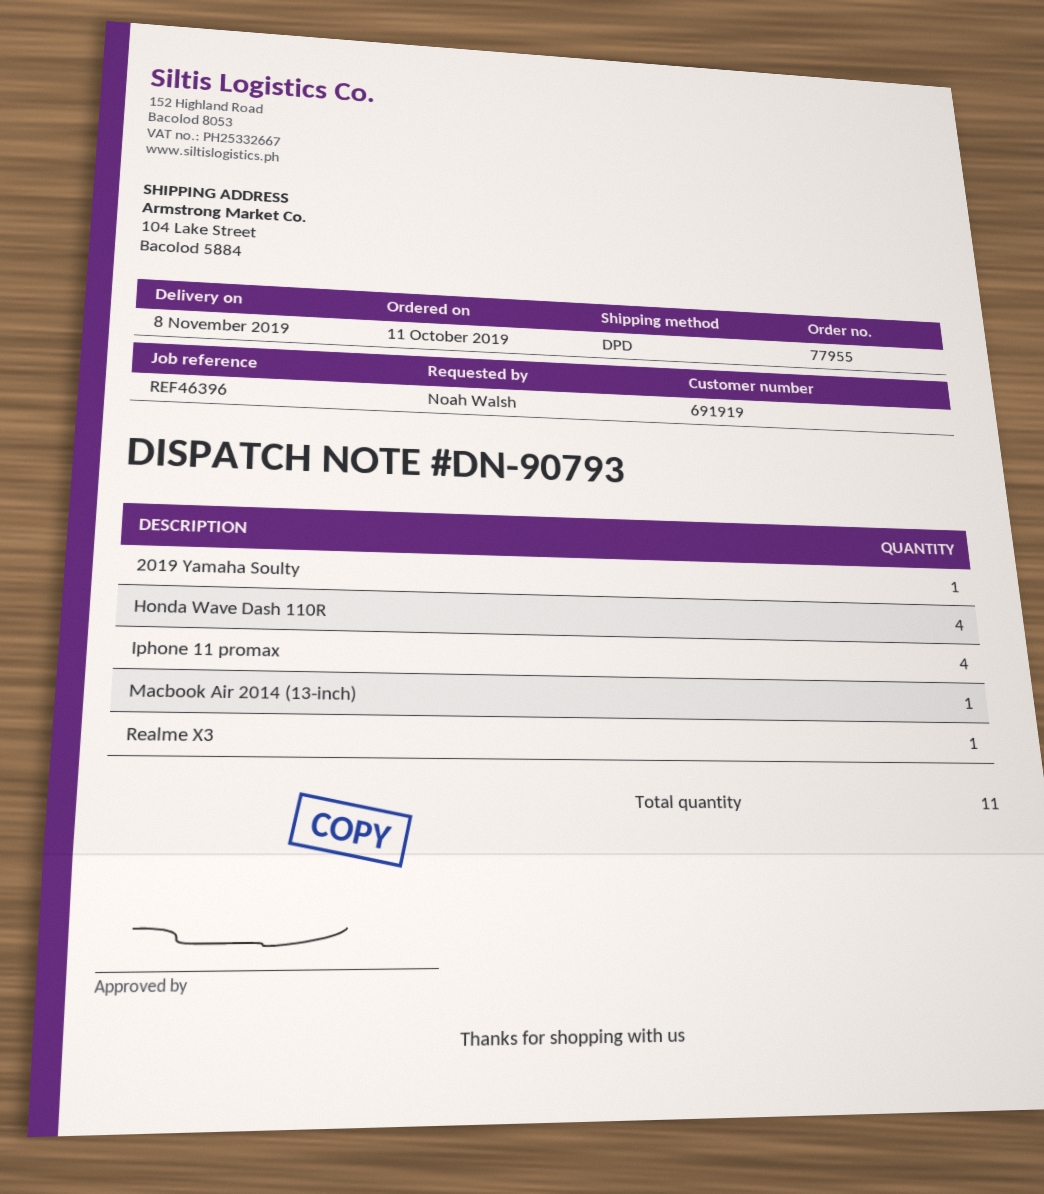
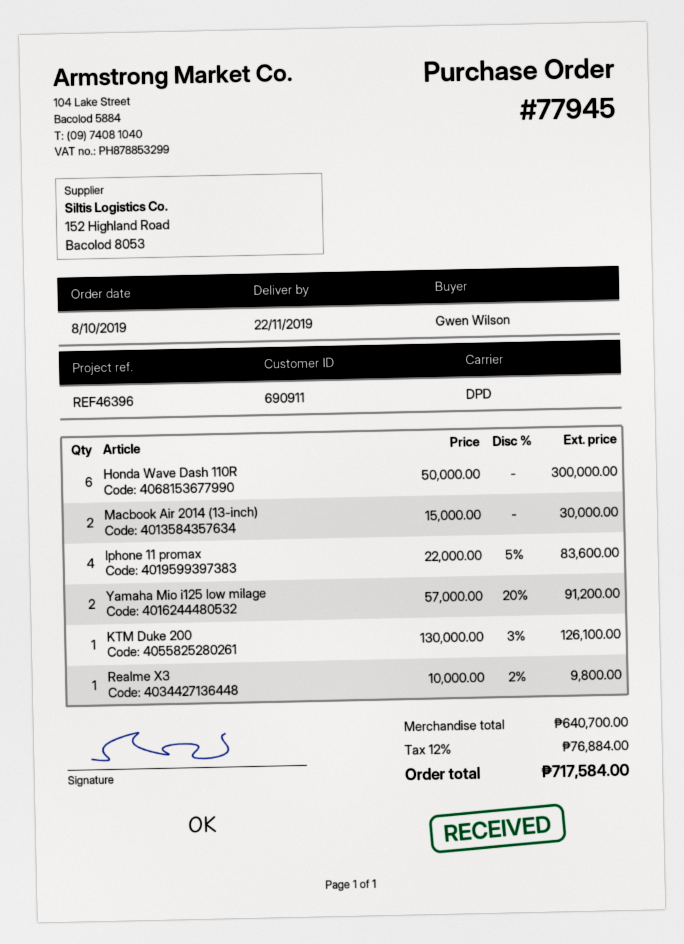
order number: 77955 -> 77945
order date: 2019-10-11 -> 2019-10-08
delivery date: 2019-11-08 -> 2019-11-22
customer number: 691919 -> 690911
ordered by: Noah Walsh -> Gwen Wilson
2019 Yamaha Soulty: 1 -> none
Honda Wave Dash 110R: 4 -> 6
Macbook Air 2014 (13-inch): 1 -> 2
Yamaha Mio i125 low milage: none -> 2
KTM Duke 200: none -> 1

